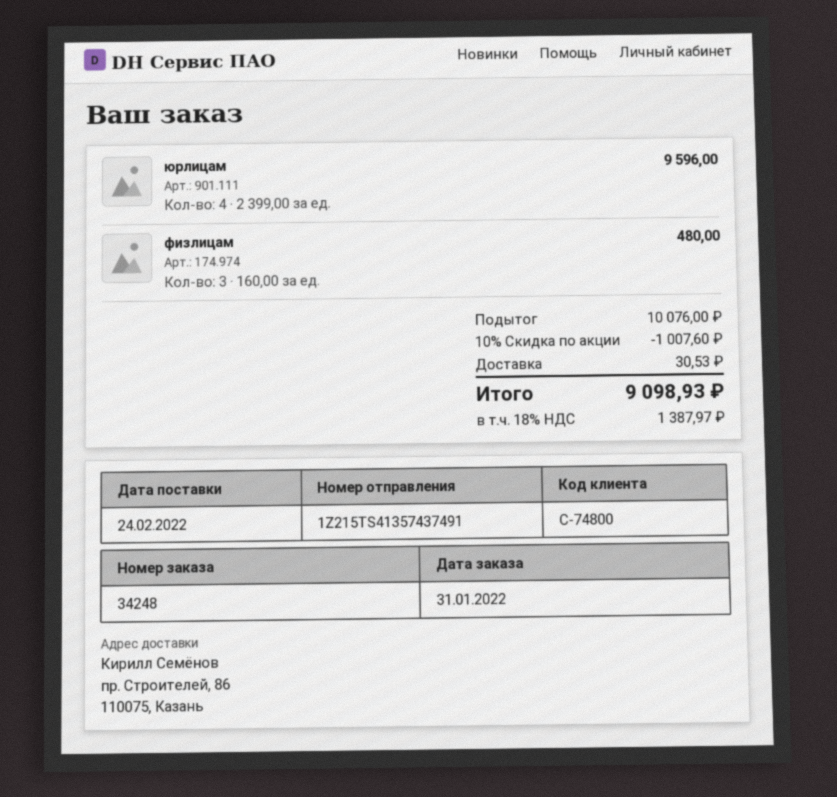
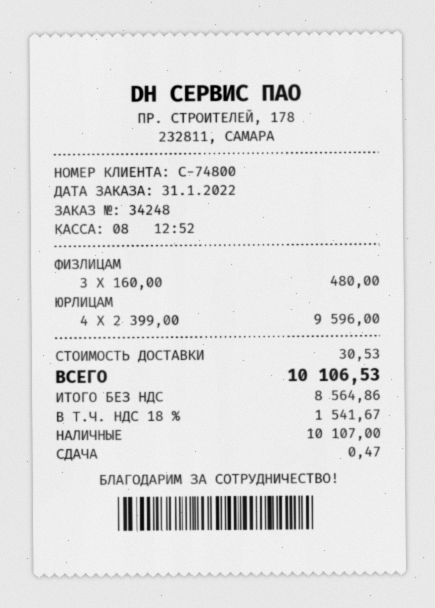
discount: 10% = 1007.60 -> none
tax: 18% = 1387.97 -> 18% = 1541.67
total: 9098.93 -> 10106.53

